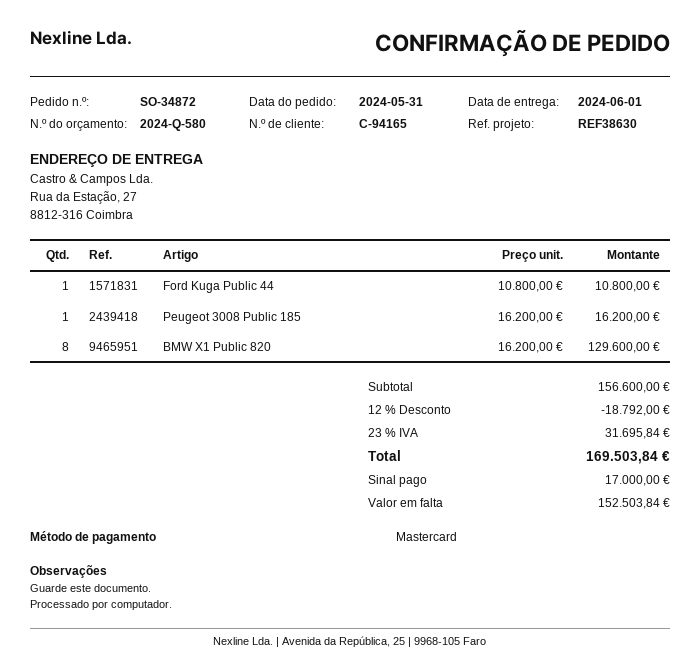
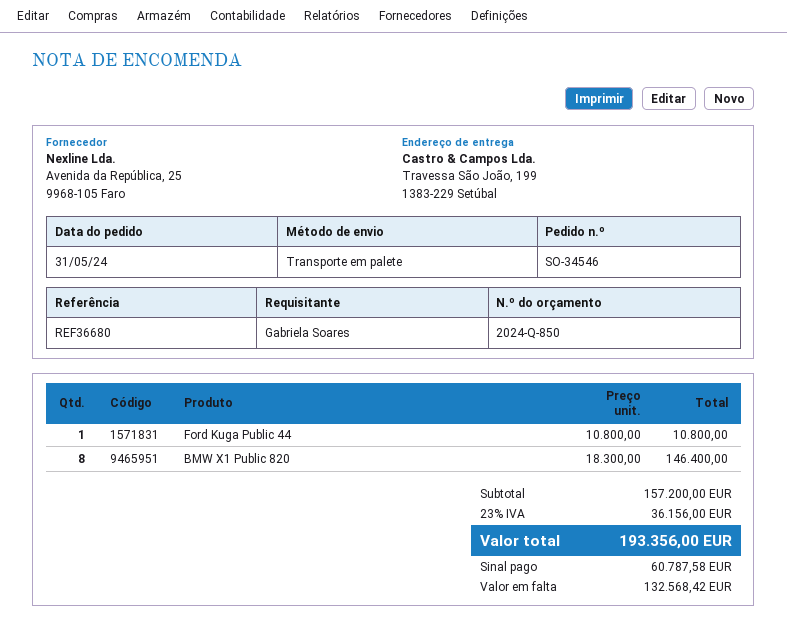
quote number: 2024-Q-580 -> 2024-Q-850
order number: SO-34872 -> SO-34546
reference: REF38630 -> REF36680
ship to: Rua da Estação, 27, 8812-316 Coimbra -> Travessa São João, 199, 1383-229 Setúbal
Peugeot 3008 Public 185: 1 x 16200.00 = 16200.00 -> none
BMW X1 Public 820: 8 x 16200.00 = 129600.00 -> 8 x 18300.00 = 146400.00
subtotal: 156600.00 -> 157200.00
discount: 12% = 18792.00 -> none
tax: 23% = 31695.84 -> 23% = 36156.00
total: 169503.84 -> 193356.00
deposit: 17000.00 -> 60787.58
balance: 152503.84 -> 132568.42

